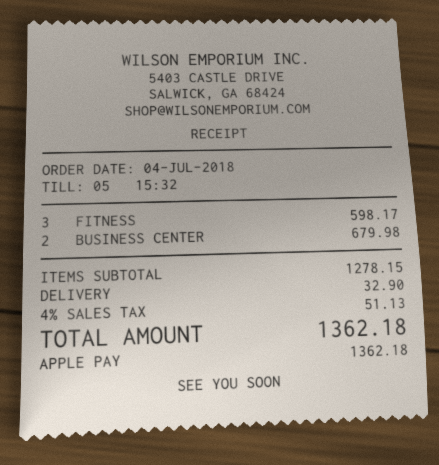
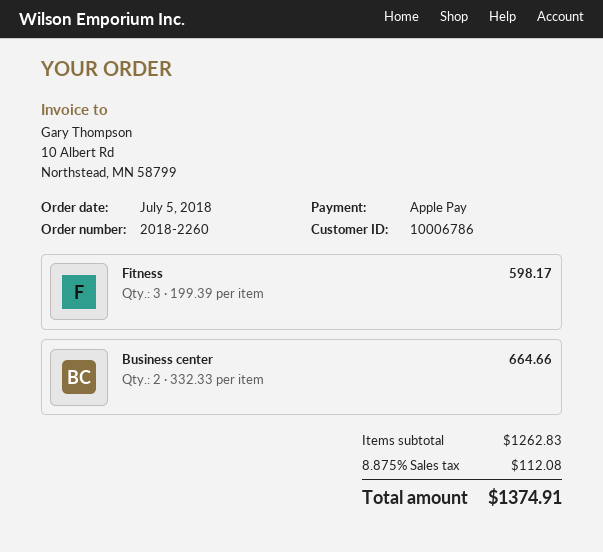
order date: 2018-07-04 -> 2018-07-05
BUSINESS CENTER: 2 for 679.98 -> 2 for 664.66
subtotal: 1278.15 -> 1262.83
shipping: 32.90 -> none
tax: 4% = 51.13 -> 8.875% = 112.08
total: 1362.18 -> 1374.91

